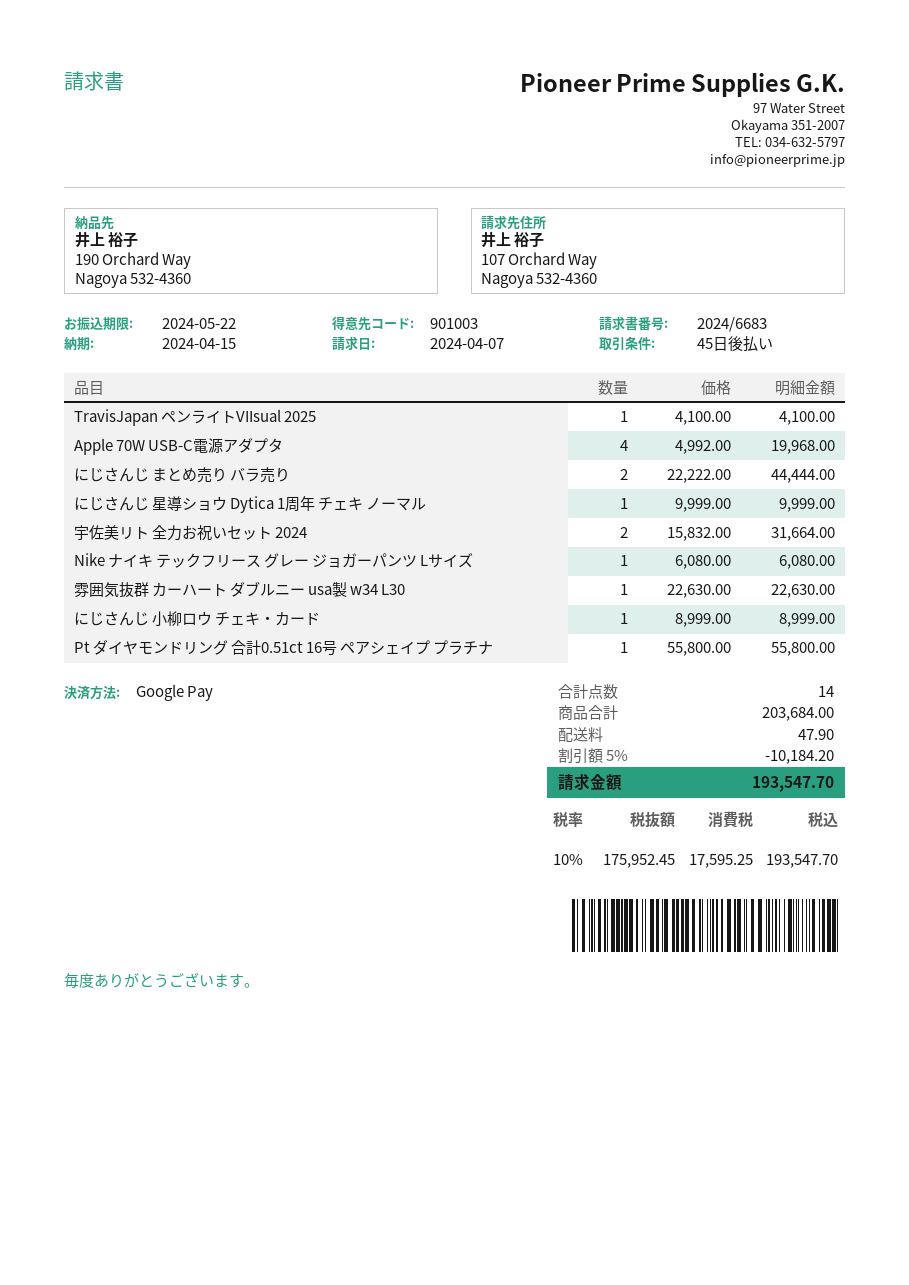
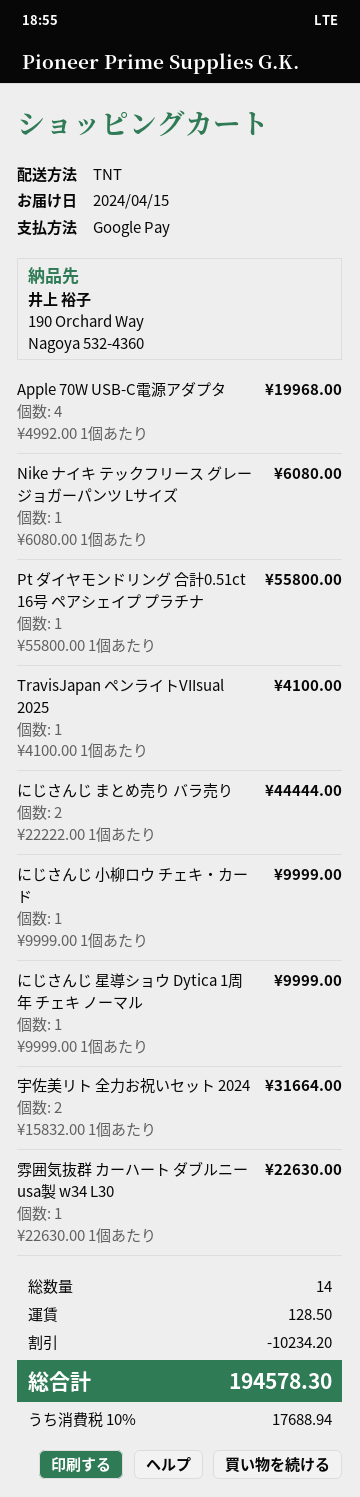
にじさんじ 小柳ロウ チェキ・カード: 1 x 8999.00 = 8999.00 -> 1 x 9999.00 = 9999.00
discount: 10184.20 -> 10234.20
shipping: 47.90 -> 128.50
tax: 10% = 17595.25 -> 10% = 17688.94
total: 193547.70 -> 194578.30

